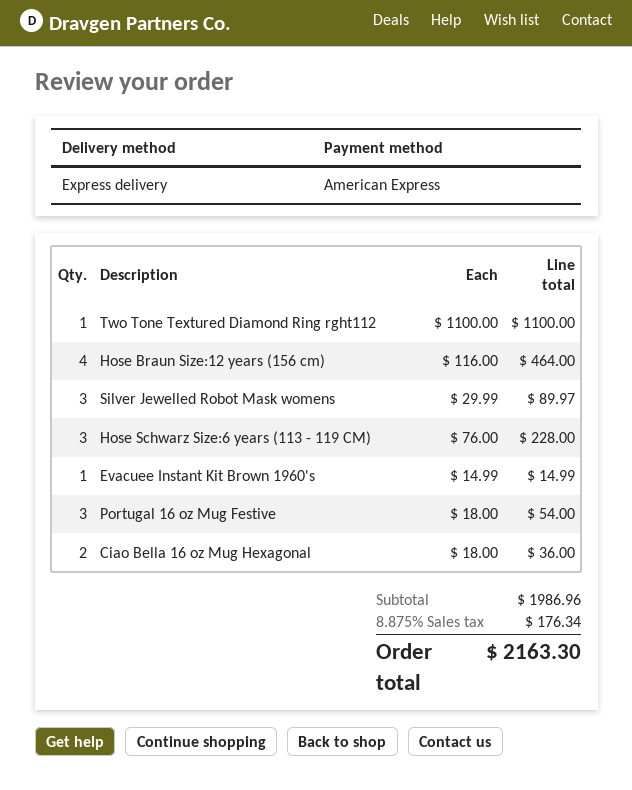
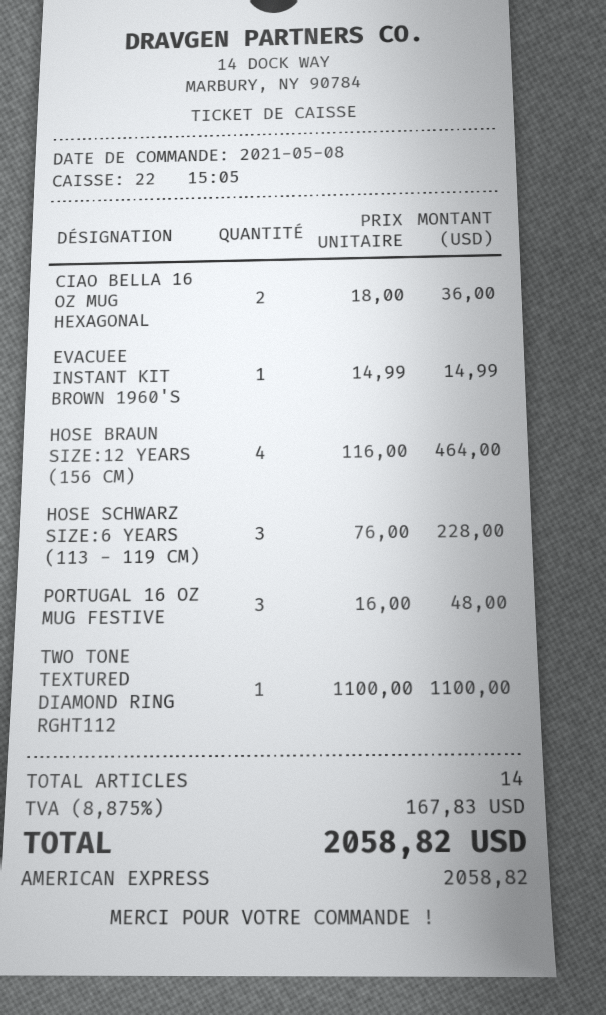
Silver Jewelled Robot Mask womens: 3 x 29.99 = 89.97 -> none
Portugal 16 oz Mug Festive: 3 x 18.00 = 54.00 -> 3 x 16.00 = 48.00
tax: 8.875% = 176.34 -> 8.875% = 167.83
total: 2163.30 -> 2058.82

